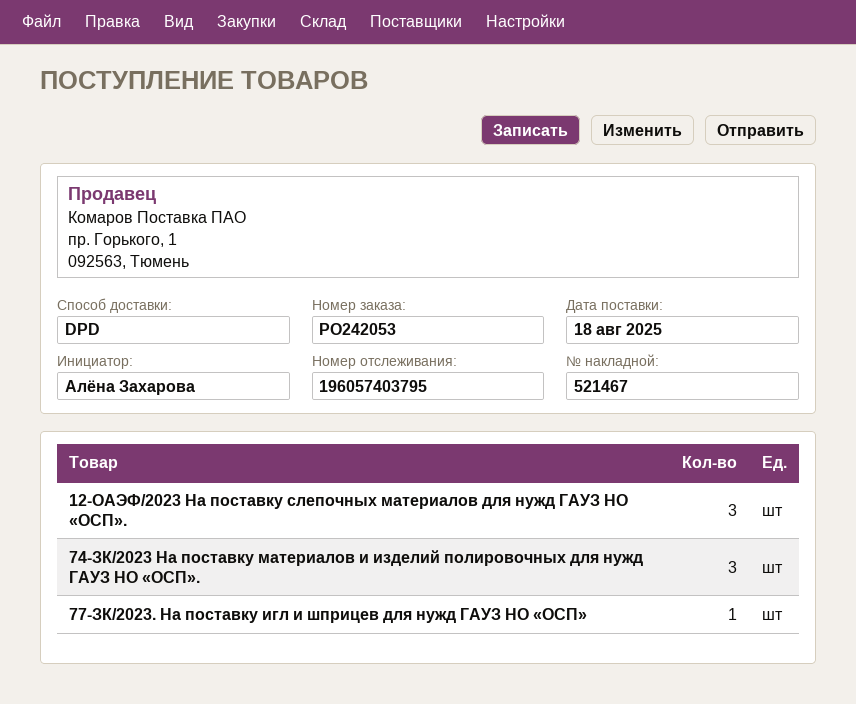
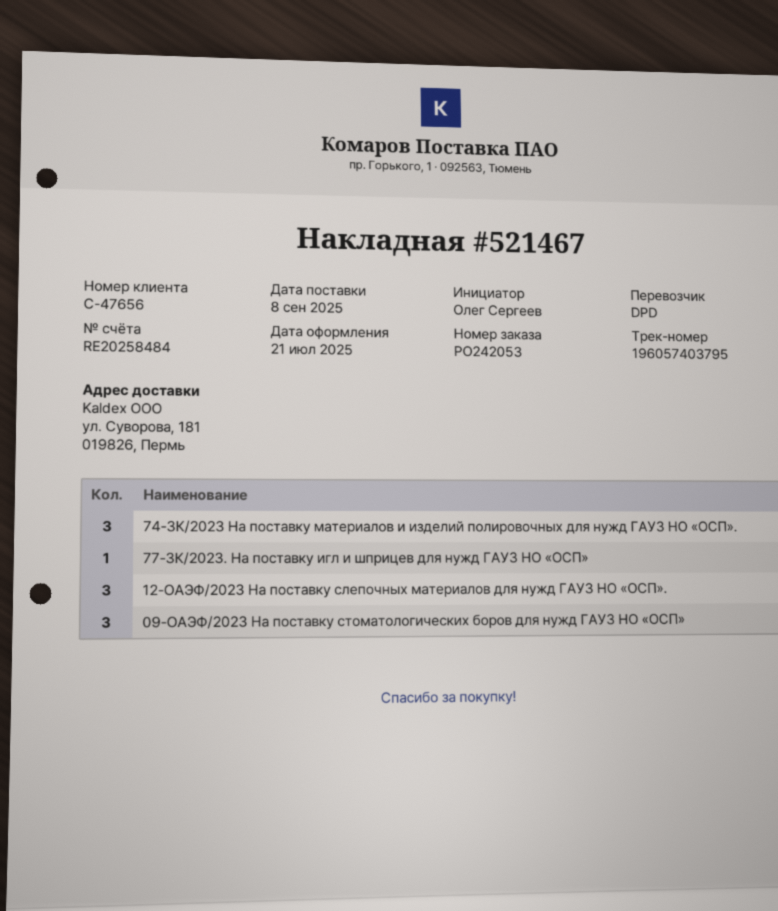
delivery date: 2025-08-18 -> 2025-09-08
ordered by: Алёна Захарова -> Олег Сергеев
09-ОАЭФ/2023 На поставку стоматологических боров для нужд ГАУЗ НО «ОСП»: none -> 3

